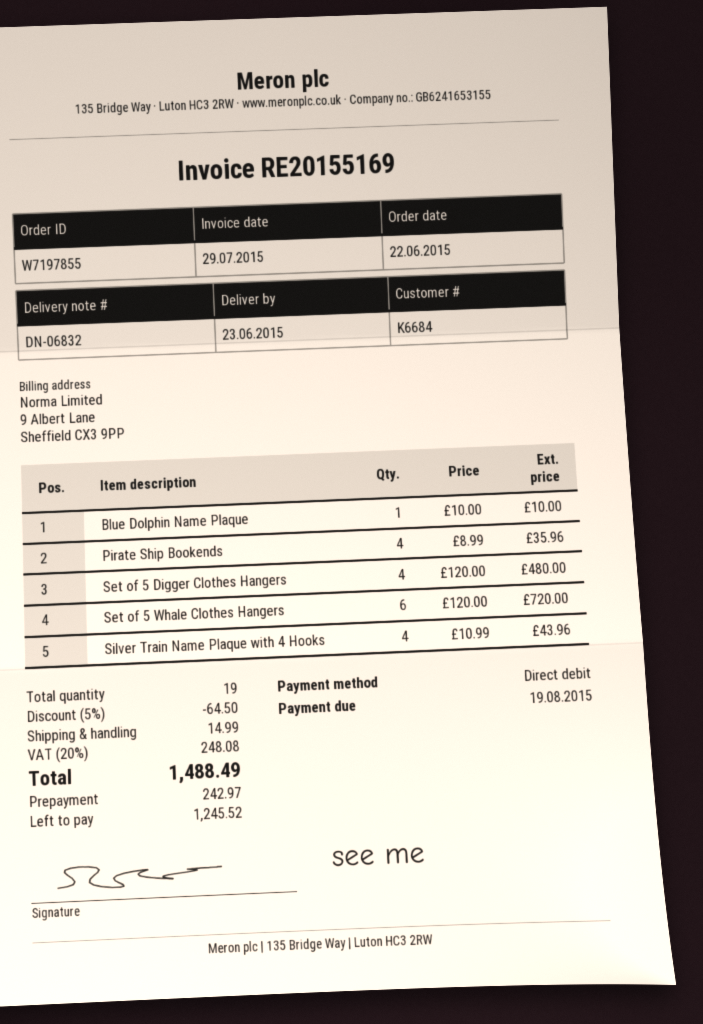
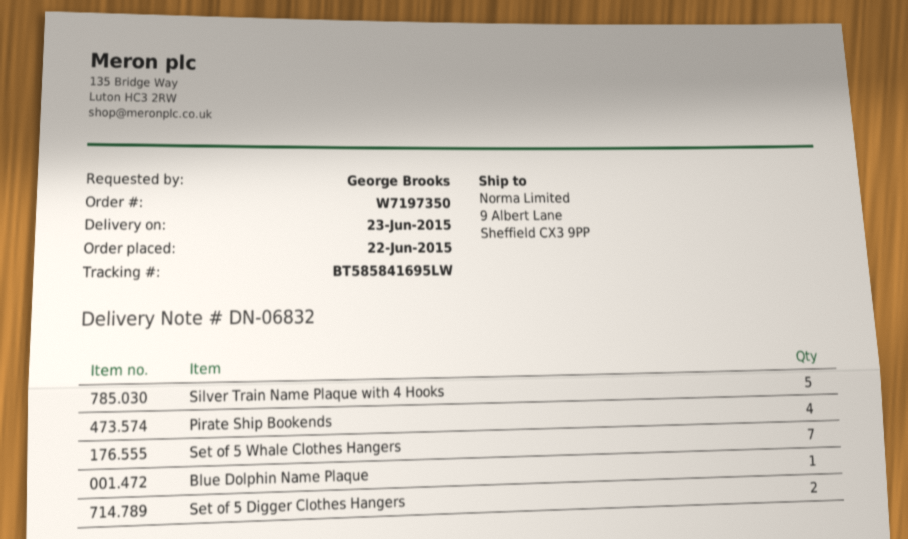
order number: W7197855 -> W7197350
Set of 5 Digger Clothes Hangers: 4 -> 2
Set of 5 Whale Clothes Hangers: 6 -> 7
Silver Train Name Plaque with 4 Hooks: 4 -> 5

